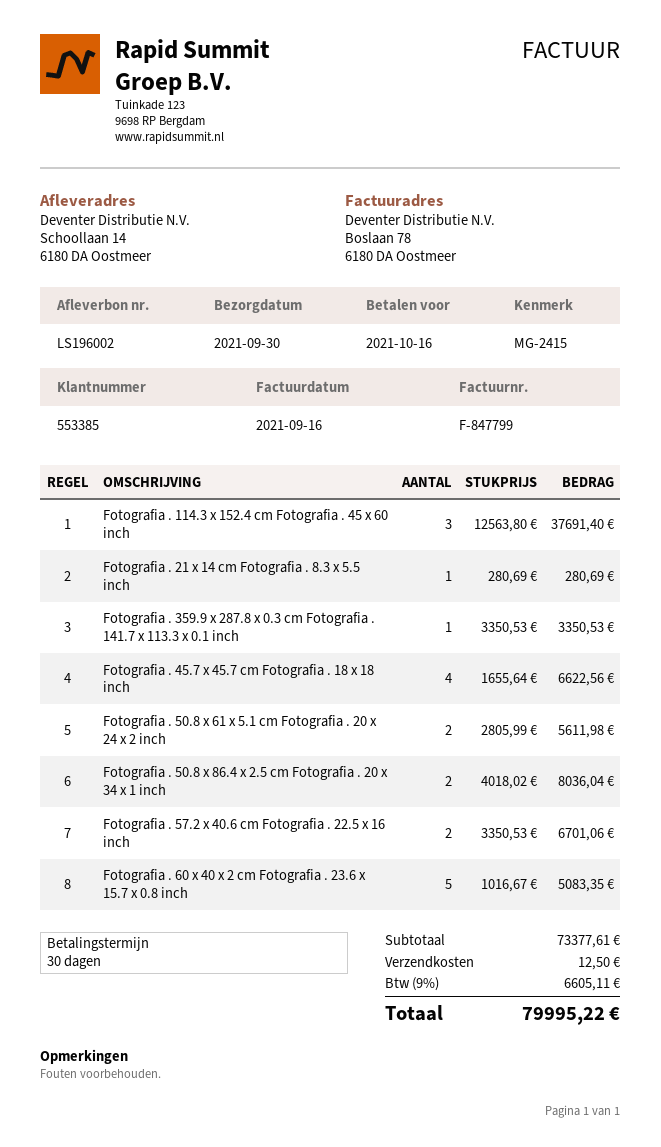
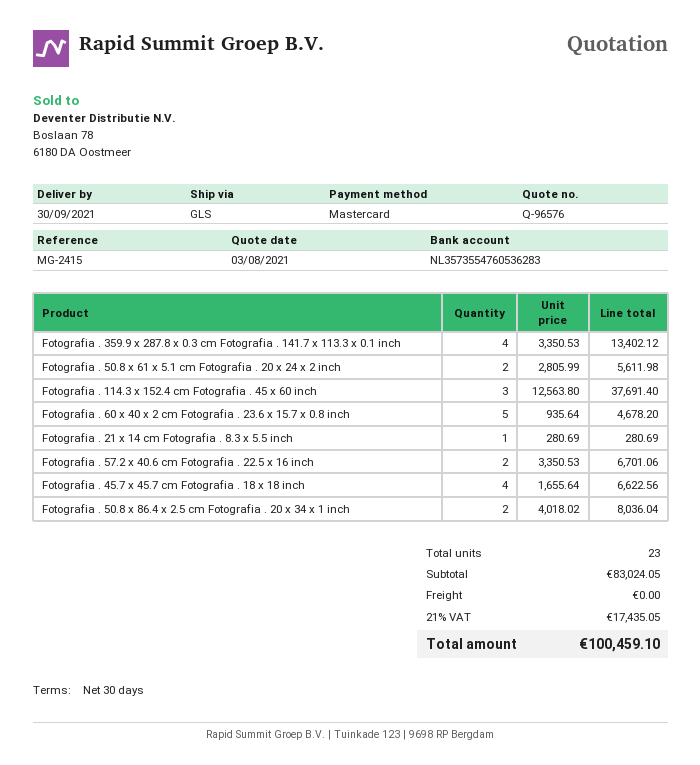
Fotografia . 359.9 x 287.8 x 0.3 cm Fotografia . 141.7 x 113.3 x 0.1 inch: 1 x 3350.53 = 3350.53 -> 4 x 3350.53 = 13402.12
Fotografia . 60 x 40 x 2 cm Fotografia . 23.6 x 15.7 x 0.8 inch: 5 x 1016.67 = 5083.35 -> 5 x 935.64 = 4678.20
subtotal: 73377.61 -> 83024.05
shipping: 12.50 -> 0.00
tax: 9% = 6605.11 -> 21% = 17435.05
total: 79995.22 -> 100459.10

